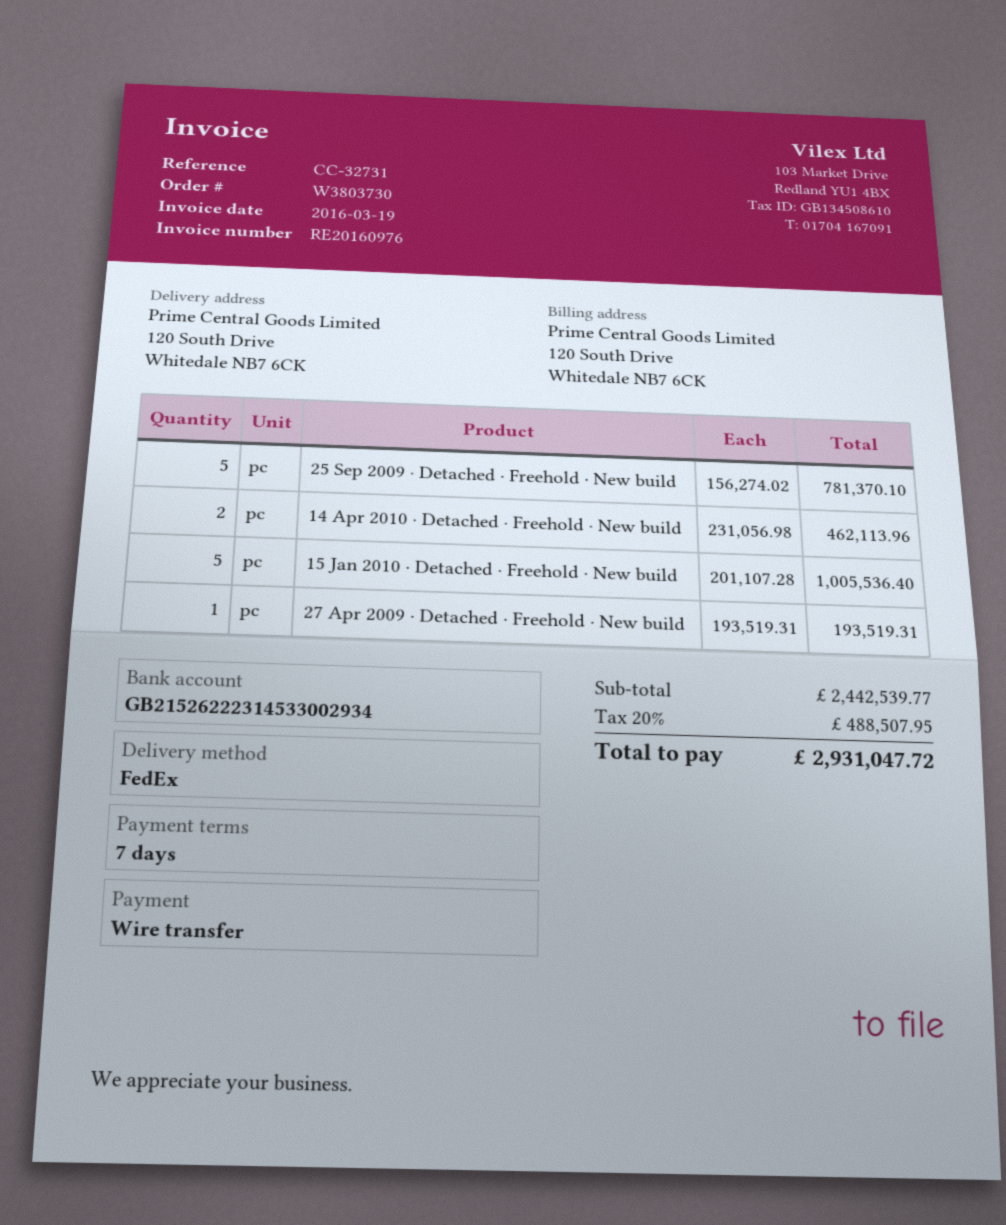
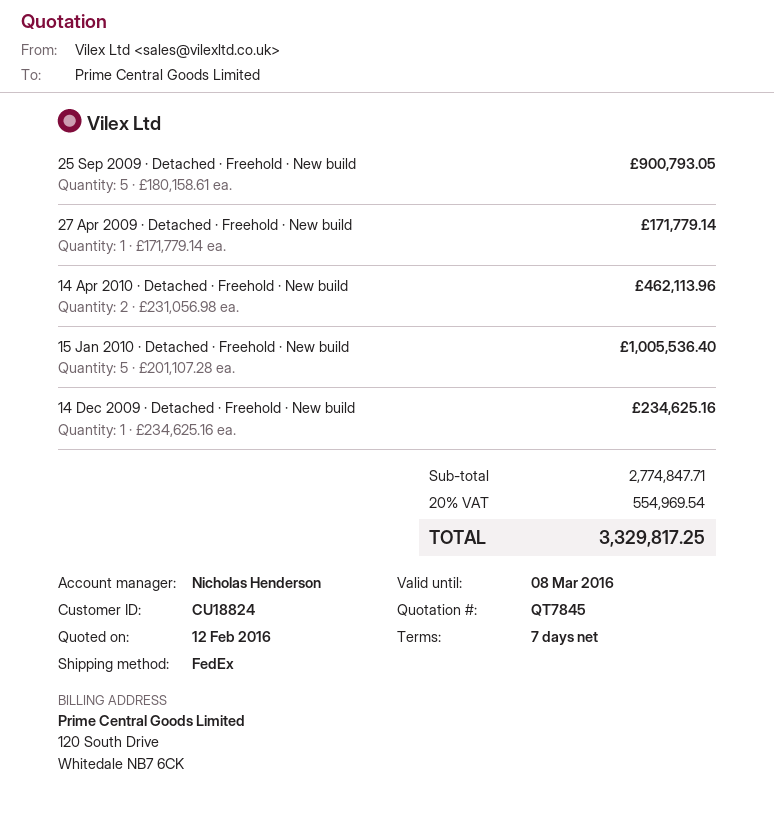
25 Sep 2009 · Detached · Freehold · New build: 5 x 156274.02 = 781370.10 -> 5 x 180158.61 = 900793.05
27 Apr 2009 · Detached · Freehold · New build: 1 x 193519.31 = 193519.31 -> 1 x 171779.14 = 171779.14
14 Dec 2009 · Detached · Freehold · New build: none -> 1 x 234625.16 = 234625.16
subtotal: 2442539.77 -> 2774847.71
tax: 20% = 488507.95 -> 20% = 554969.54
total: 2931047.72 -> 3329817.25

